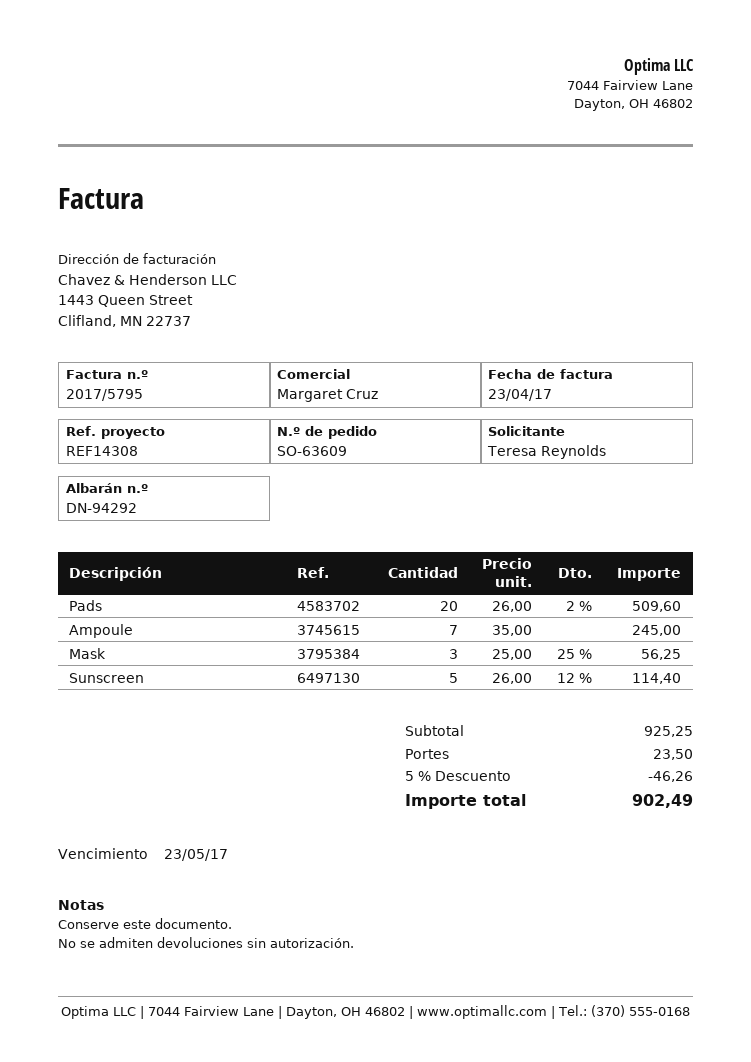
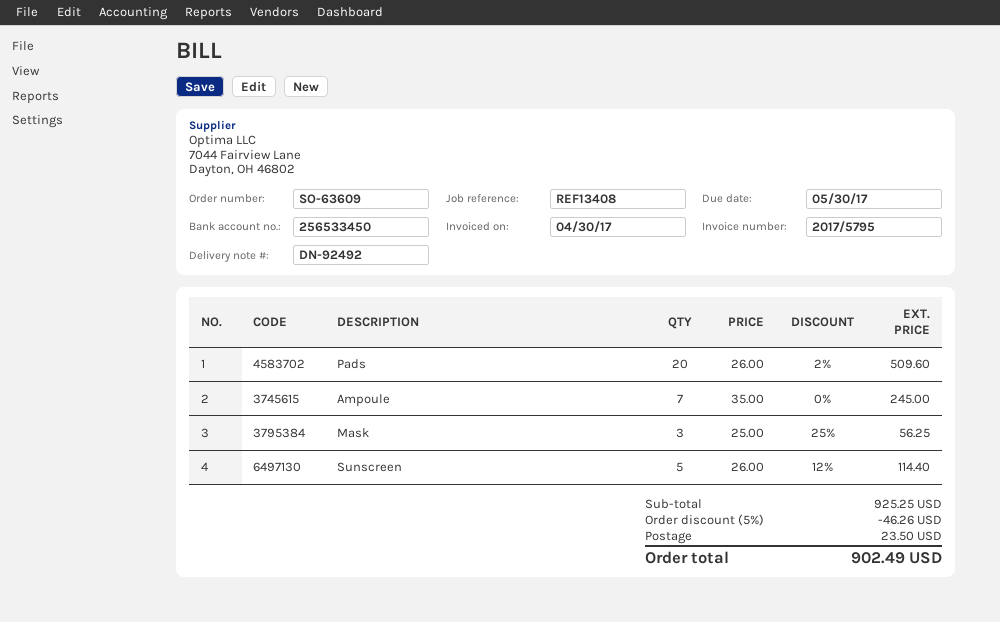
delivery note number: DN-94292 -> DN-92492
invoice date: 2017-04-23 -> 2017-04-30
due date: 2017-05-23 -> 2017-05-30
reference: REF14308 -> REF13408

